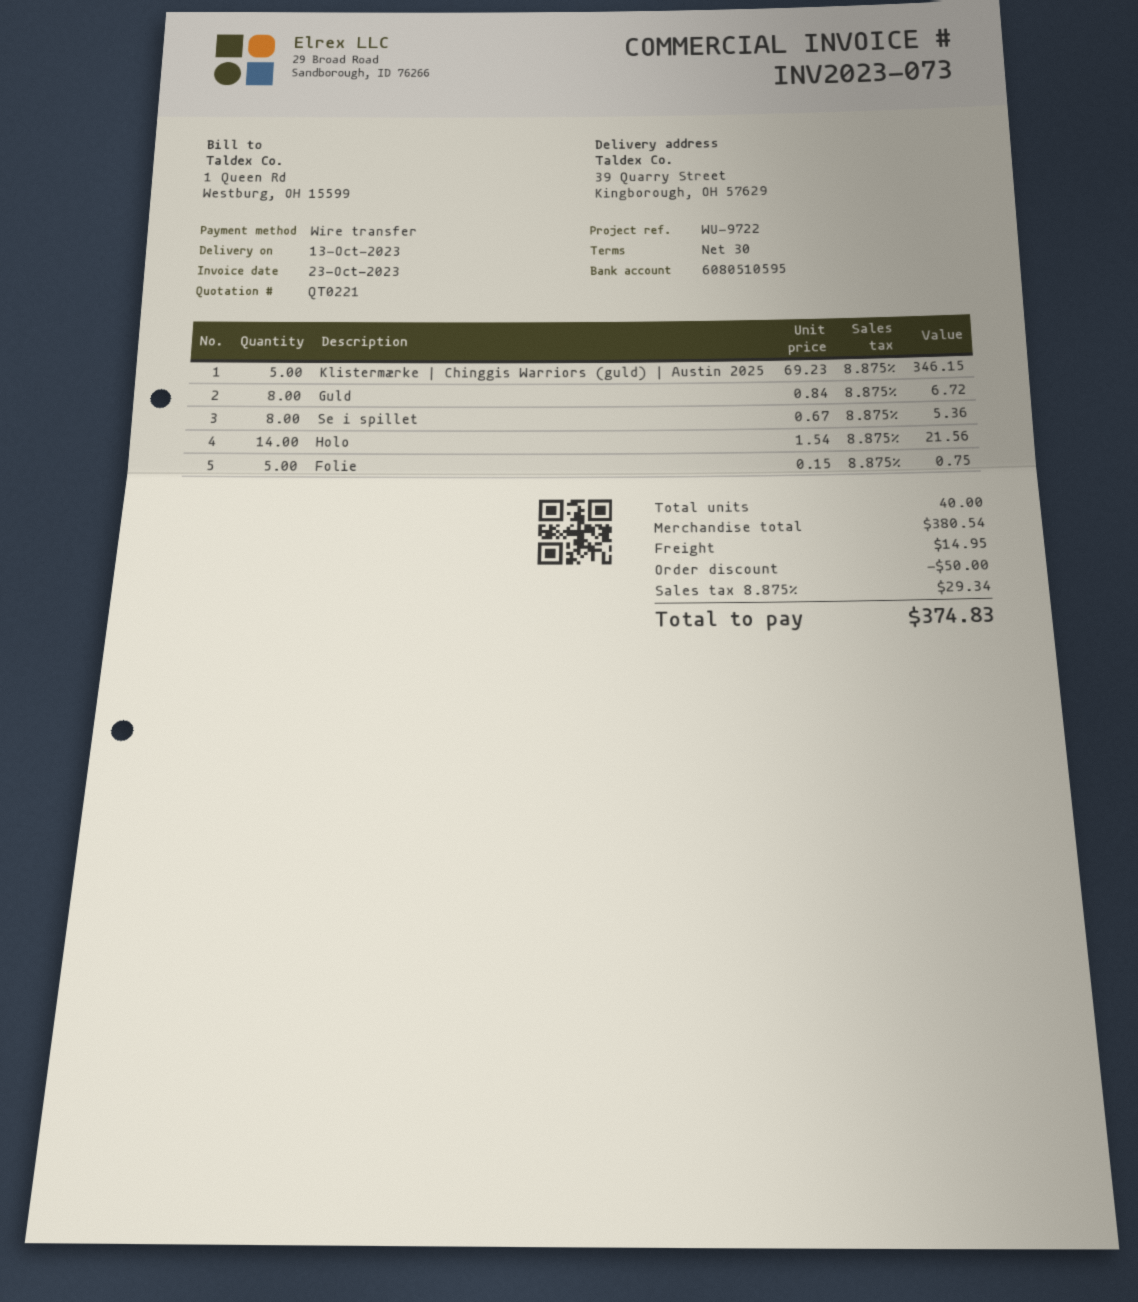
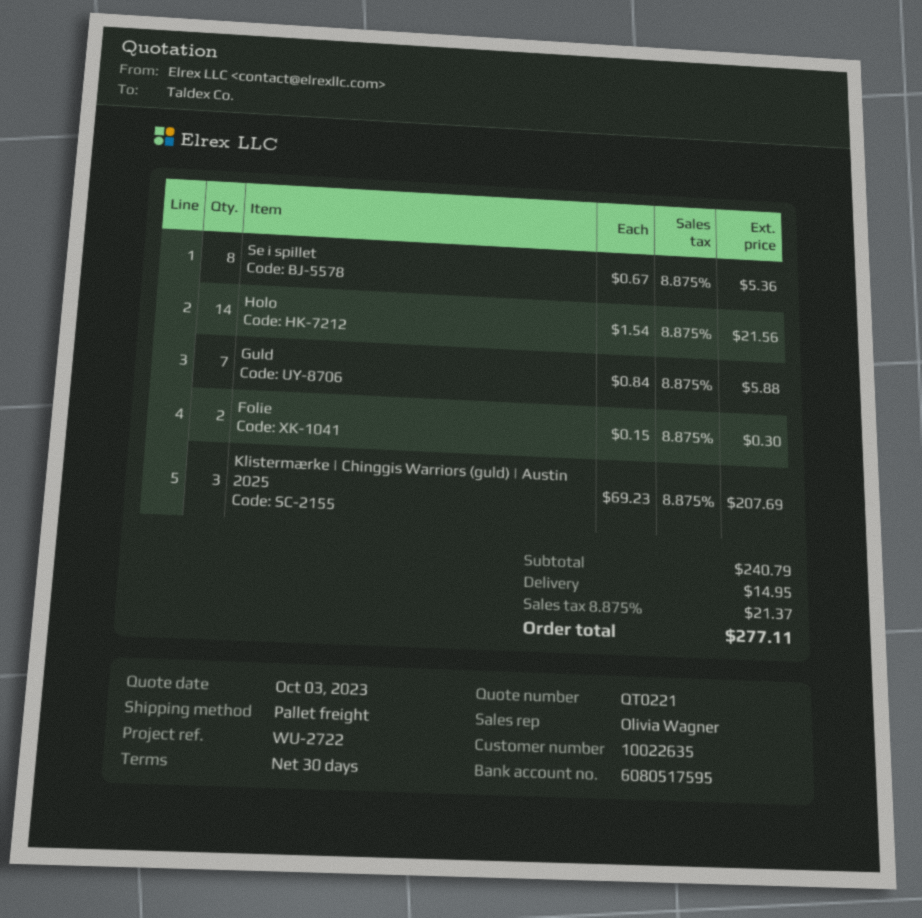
reference: WU-9722 -> WU-2722
bank account: 6080510595 -> 6080517595
Klistermærke | Chinggis Warriors (guld) | Austin 2025: 5 x 69.23 = 346.15 -> 3 x 69.23 = 207.69
Guld: 8 x 0.84 = 6.72 -> 7 x 0.84 = 5.88
Folie: 5 x 0.15 = 0.75 -> 2 x 0.15 = 0.30
subtotal: 380.54 -> 240.79
discount: 50.00 -> none
tax: 8.875% = 29.34 -> 8.875% = 21.37
total: 374.83 -> 277.11

